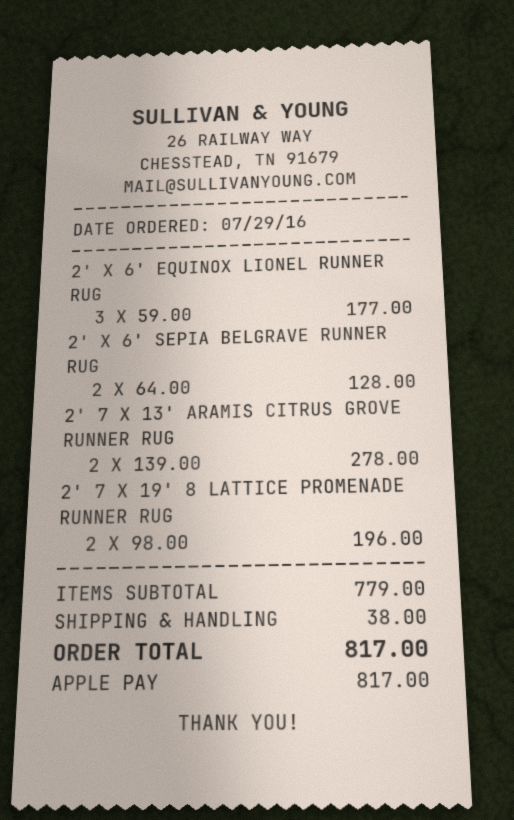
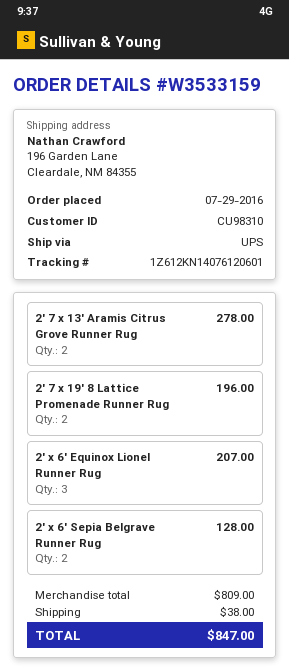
2' X 6' EQUINOX LIONEL RUNNER RUG: 3 for 177.00 -> 3 for 207.00
subtotal: 779.00 -> 809.00
total: 817.00 -> 847.00

